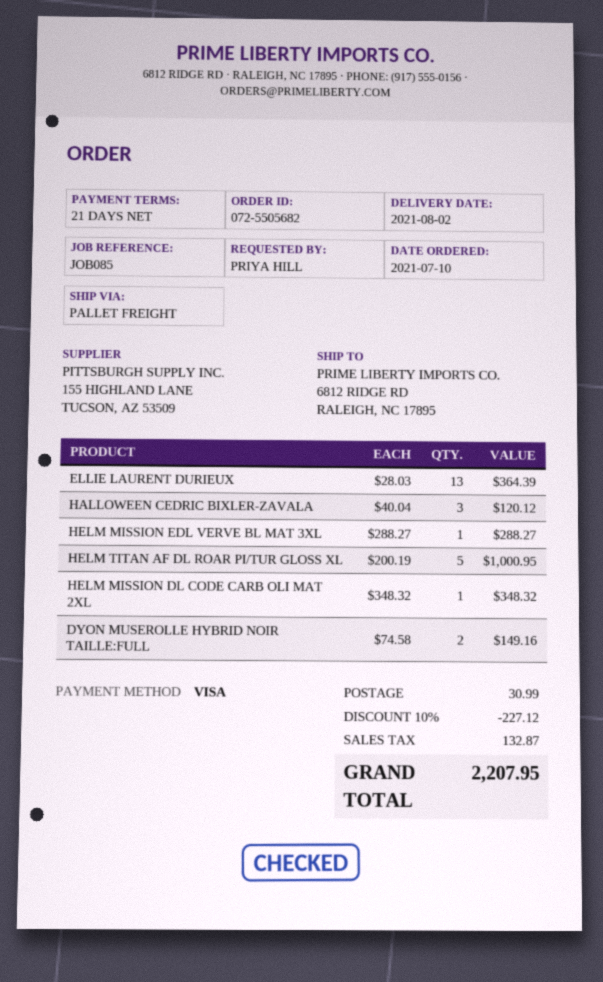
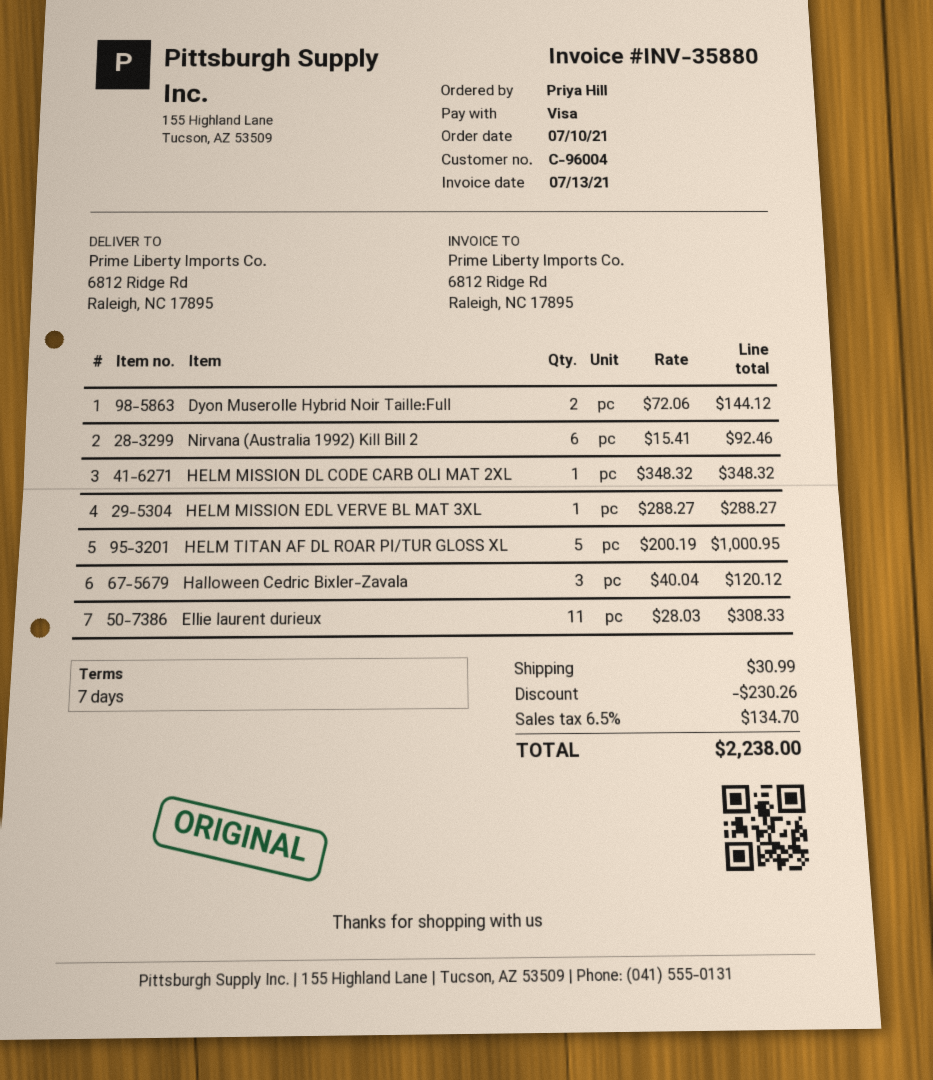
payment terms: 21 days -> 7 days
ELLIE LAURENT DURIEUX: 13 x 28.03 = 364.39 -> 11 x 28.03 = 308.33
DYON MUSEROLLE HYBRID NOIR TAILLE:FULL: 2 x 74.58 = 149.16 -> 2 x 72.06 = 144.12
Nirvana (Australia 1992) Kill Bill 2: none -> 6 x 15.41 = 92.46
discount: 227.12 -> 230.26
tax: 132.87 -> 134.70
total: 2207.95 -> 2238.00

